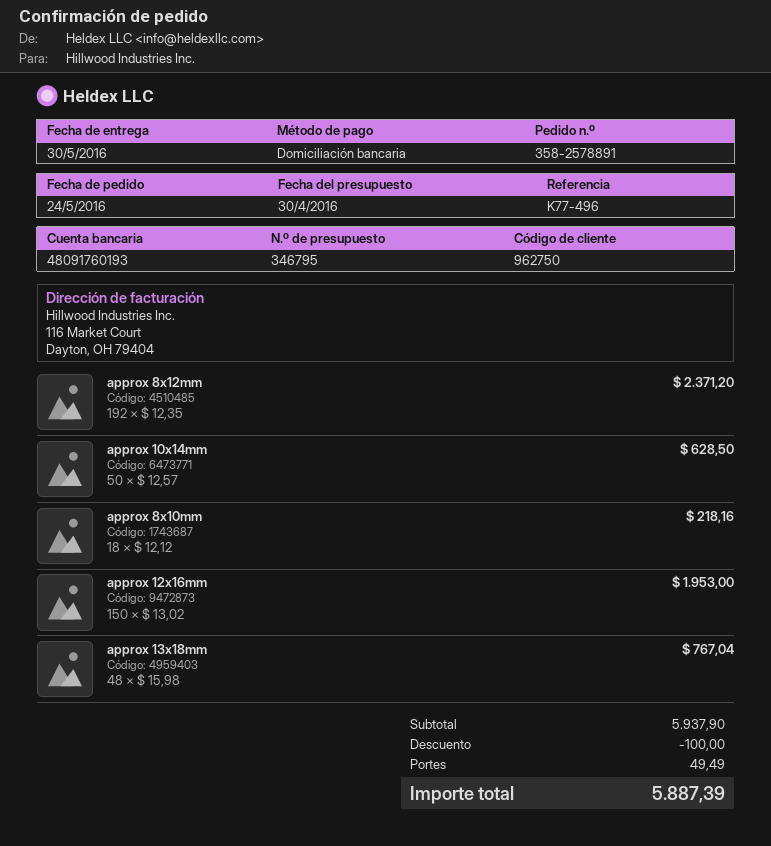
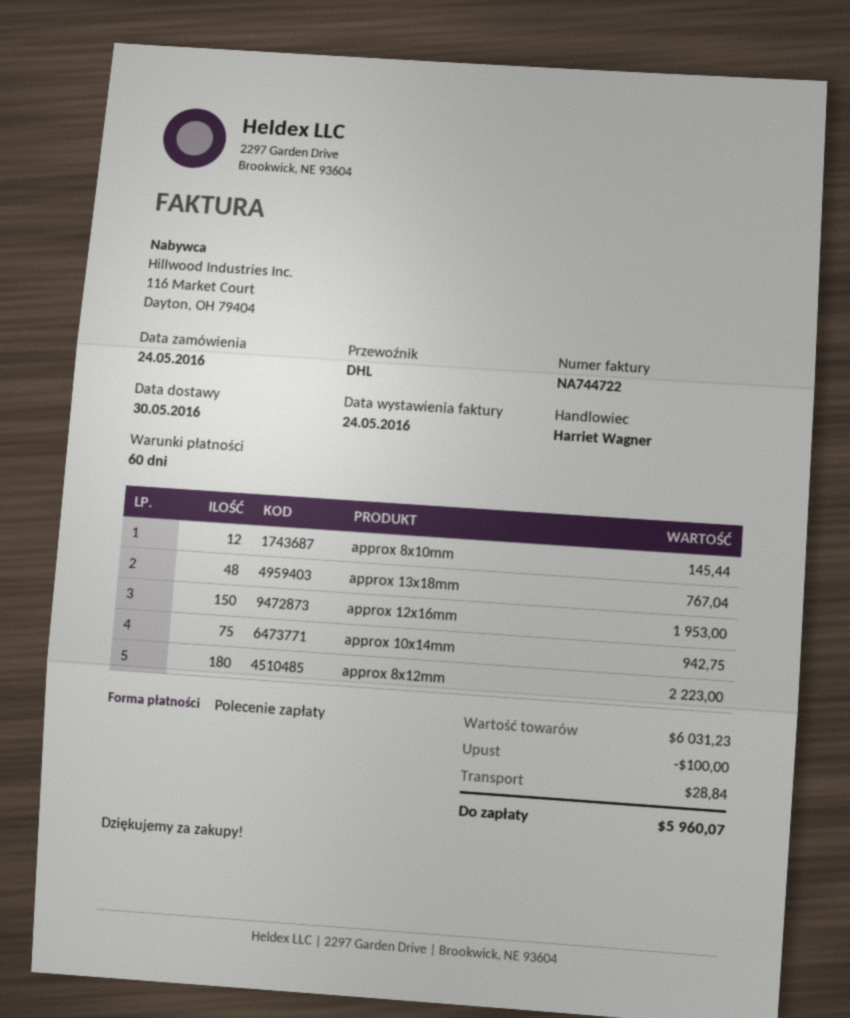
approx 8x12mm: 192 for 2371.20 -> 180 for 2223.00
approx 10x14mm: 50 for 628.50 -> 75 for 942.75
approx 8x10mm: 18 for 218.16 -> 12 for 145.44
subtotal: 5937.90 -> 6031.23
shipping: 49.49 -> 28.84
total: 5887.39 -> 5960.07

